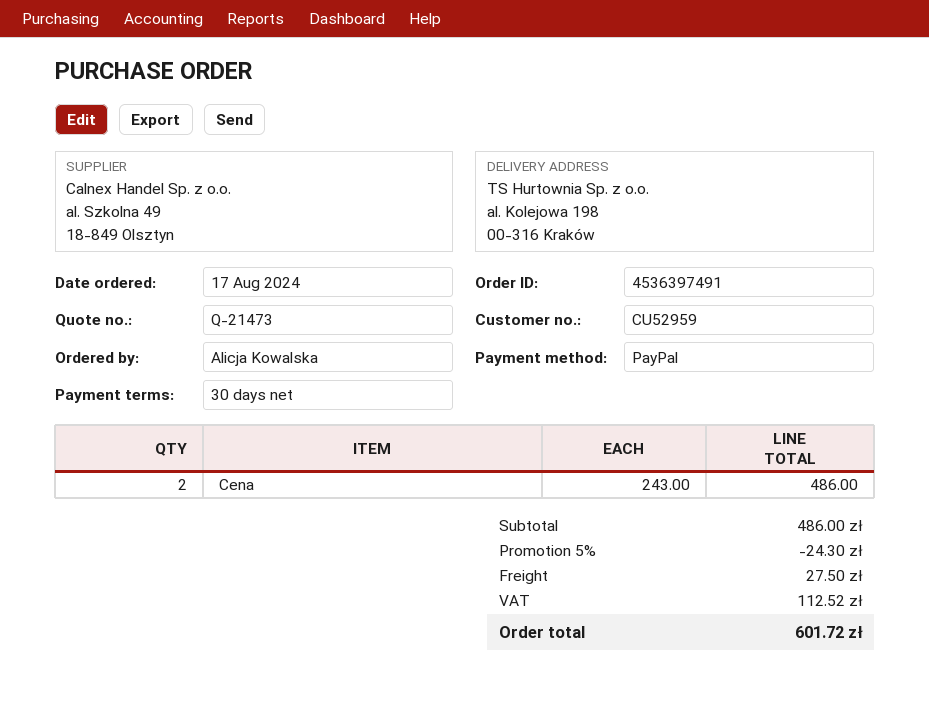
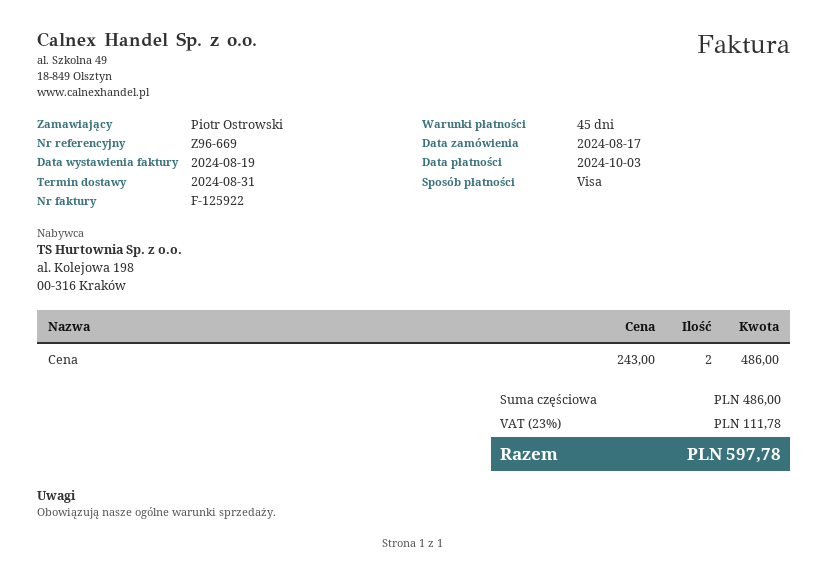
payment terms: 30 days -> 45 days
ordered by: Alicja Kowalska -> Piotr Ostrowski
payment method: PayPal -> Visa
discount: 5% = 24.30 -> none
shipping: 27.50 -> none
tax: 112.52 -> 111.78
total: 601.72 -> 597.78

